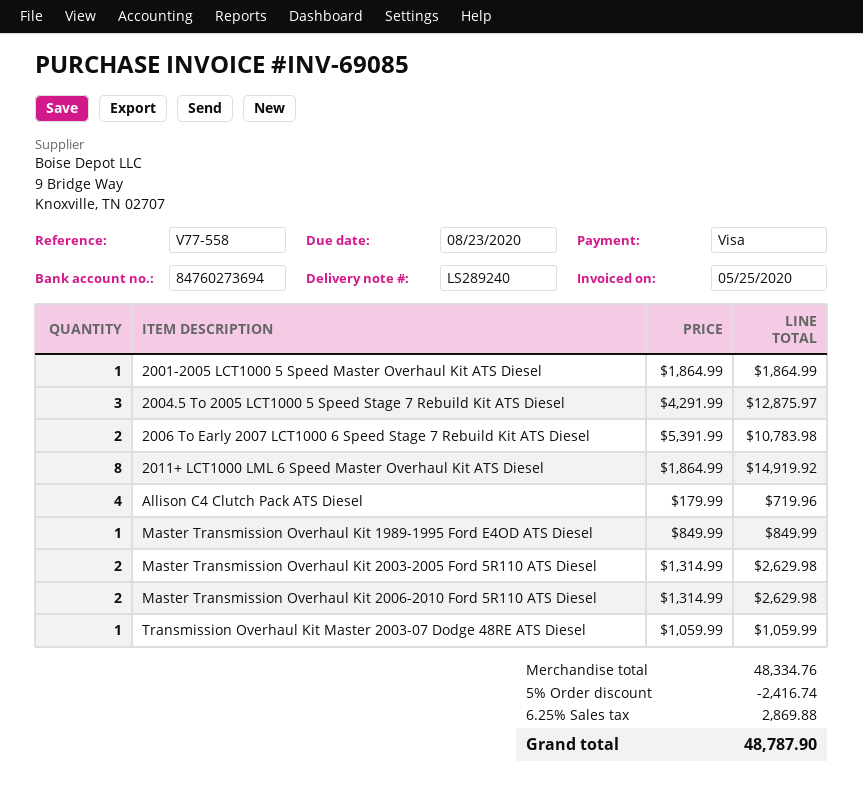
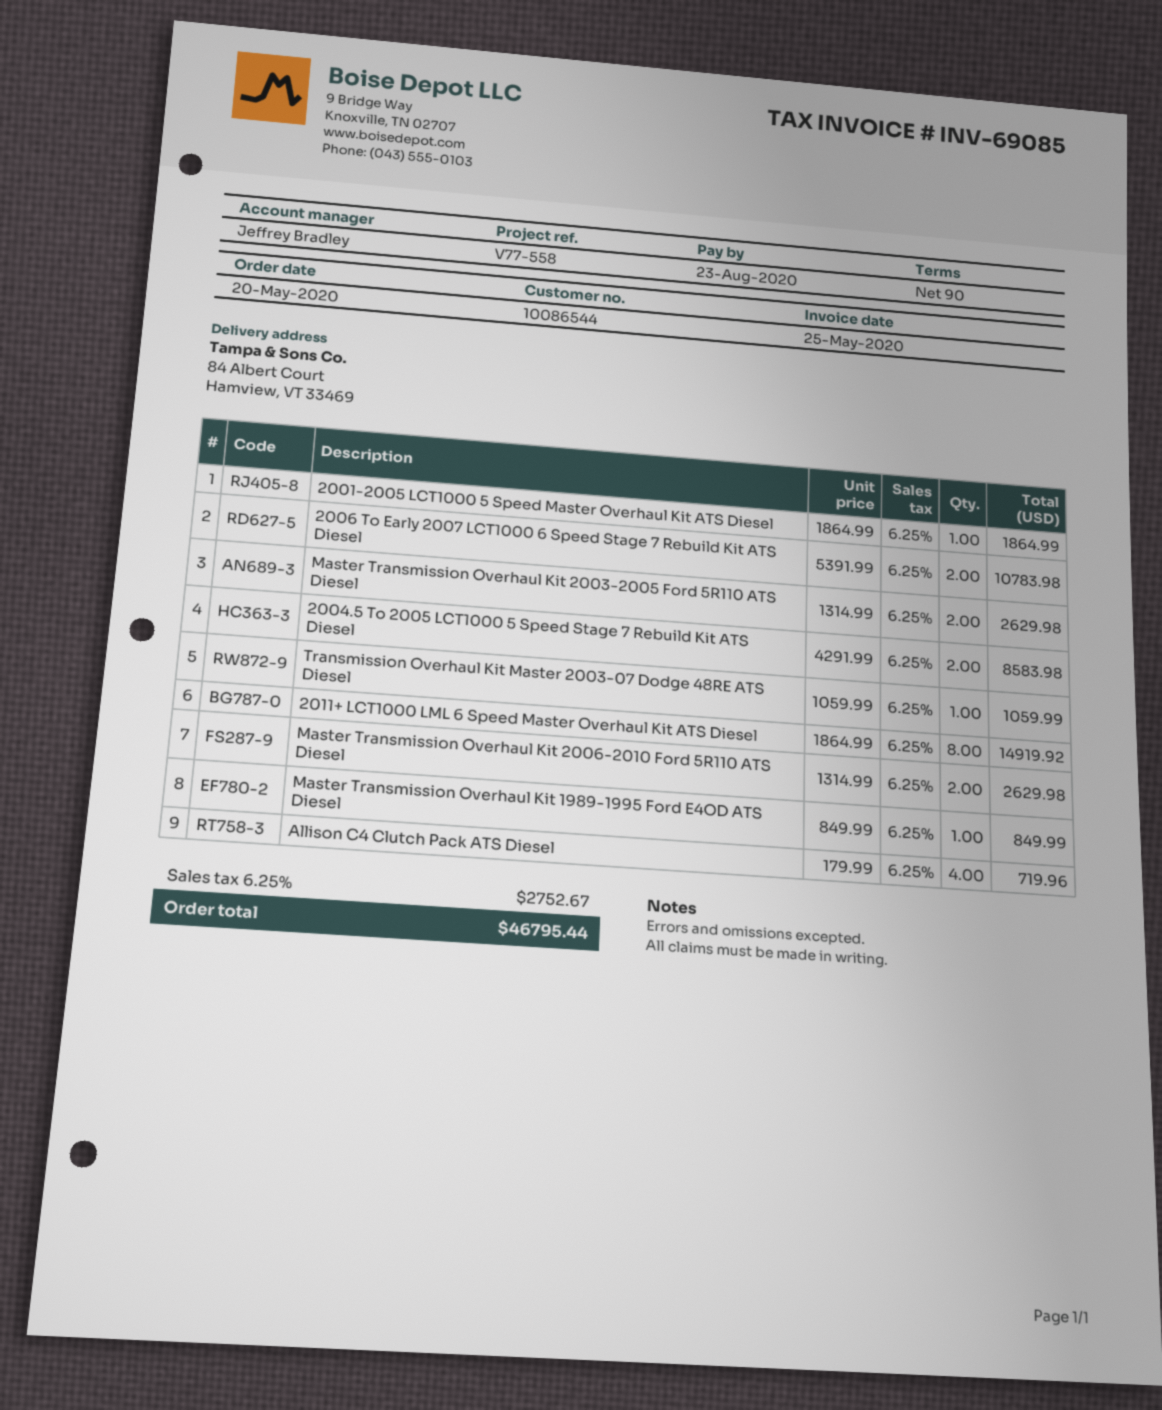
2004.5 To 2005 LCT1000 5 Speed Stage 7 Rebuild Kit ATS Diesel: 3 x 4291.99 = 12875.97 -> 2 x 4291.99 = 8583.98
discount: 5% = 2416.74 -> none
tax: 6.25% = 2869.88 -> 6.25% = 2752.67
total: 48787.90 -> 46795.44

